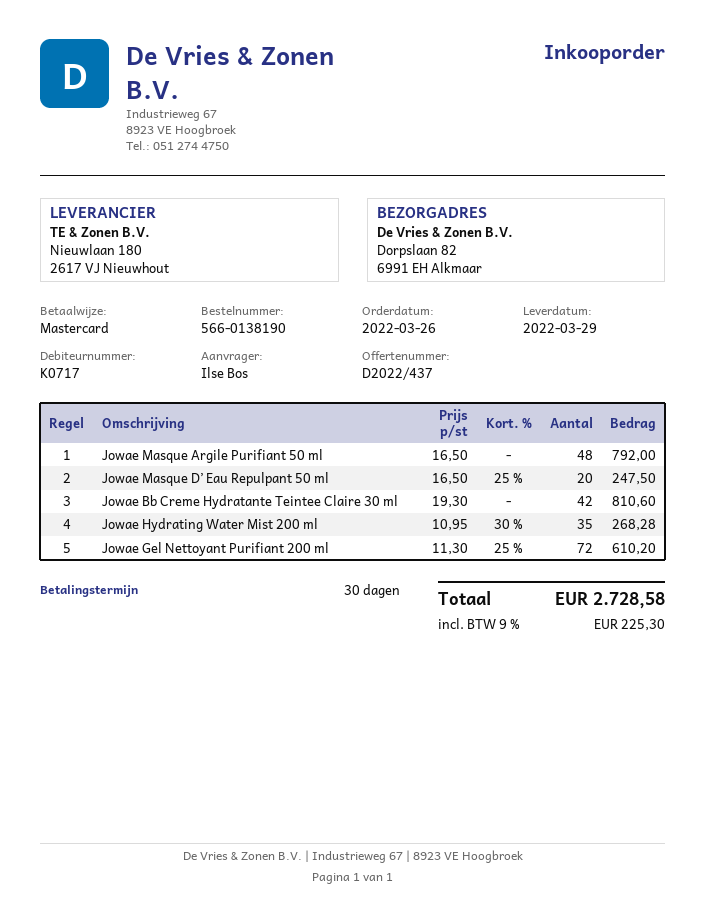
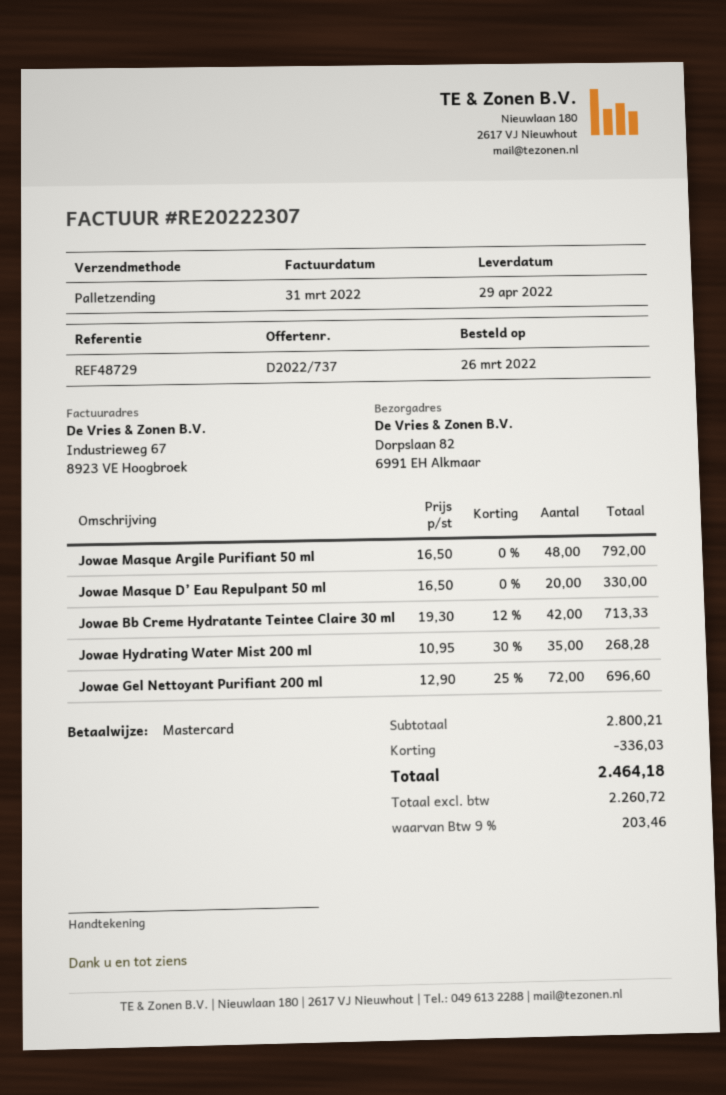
quote number: D2022/437 -> D2022/737
delivery date: 2022-03-29 -> 2022-04-29
Jowae Masque D’ Eau Repulpant 50 ml: 20 x 16.50 - 25% = 247.50 -> 20 x 16.50 = 330.00
Jowae Bb Creme Hydratante Teintee Claire 30 ml: 42 x 19.30 = 810.60 -> 42 x 19.30 - 12% = 713.33
Jowae Gel Nettoyant Purifiant 200 ml: 72 x 11.30 - 25% = 610.20 -> 72 x 12.90 - 25% = 696.60
discount: none -> 336.03
tax: 9% = 225.30 -> 9% = 203.46
total: 2728.58 -> 2464.18

